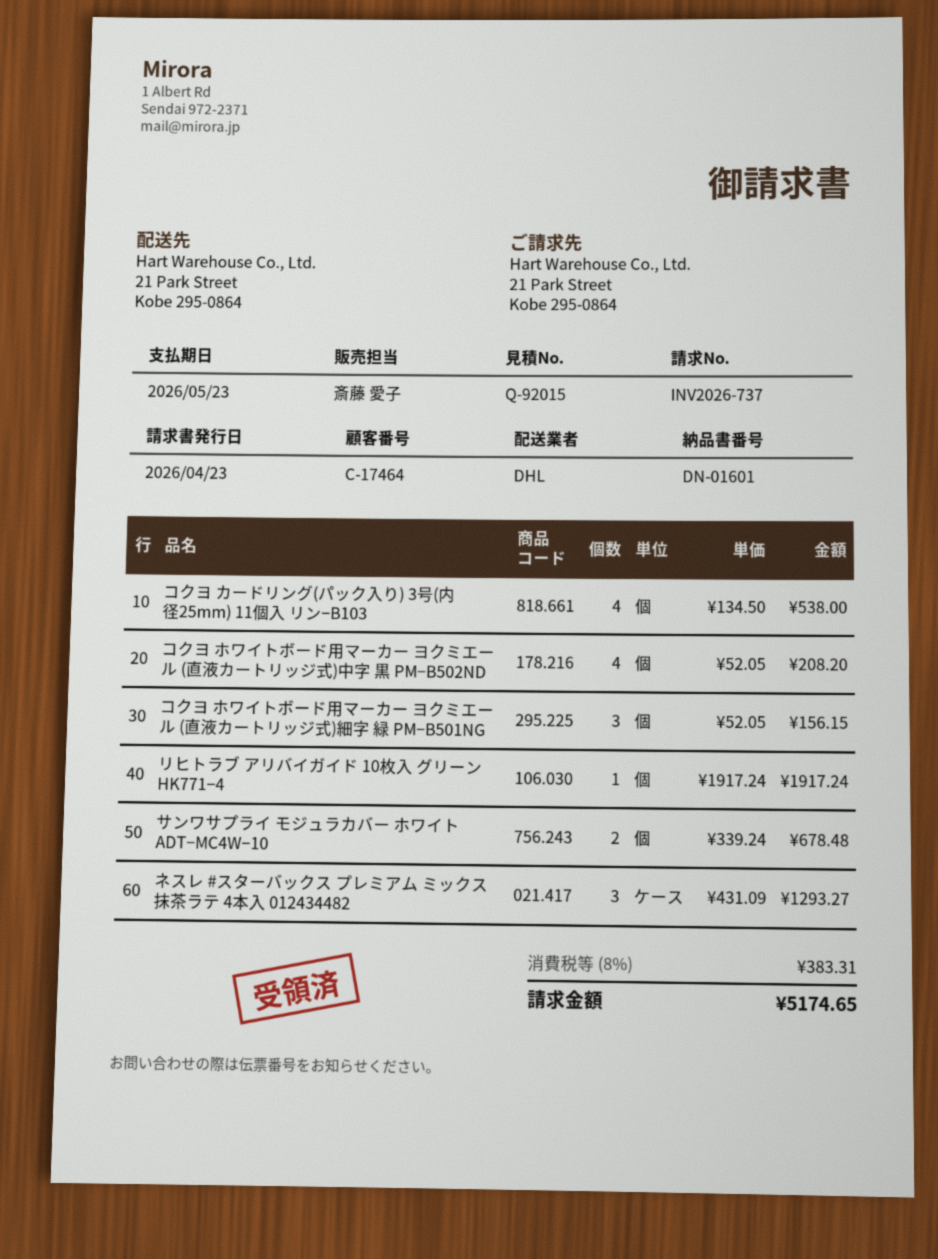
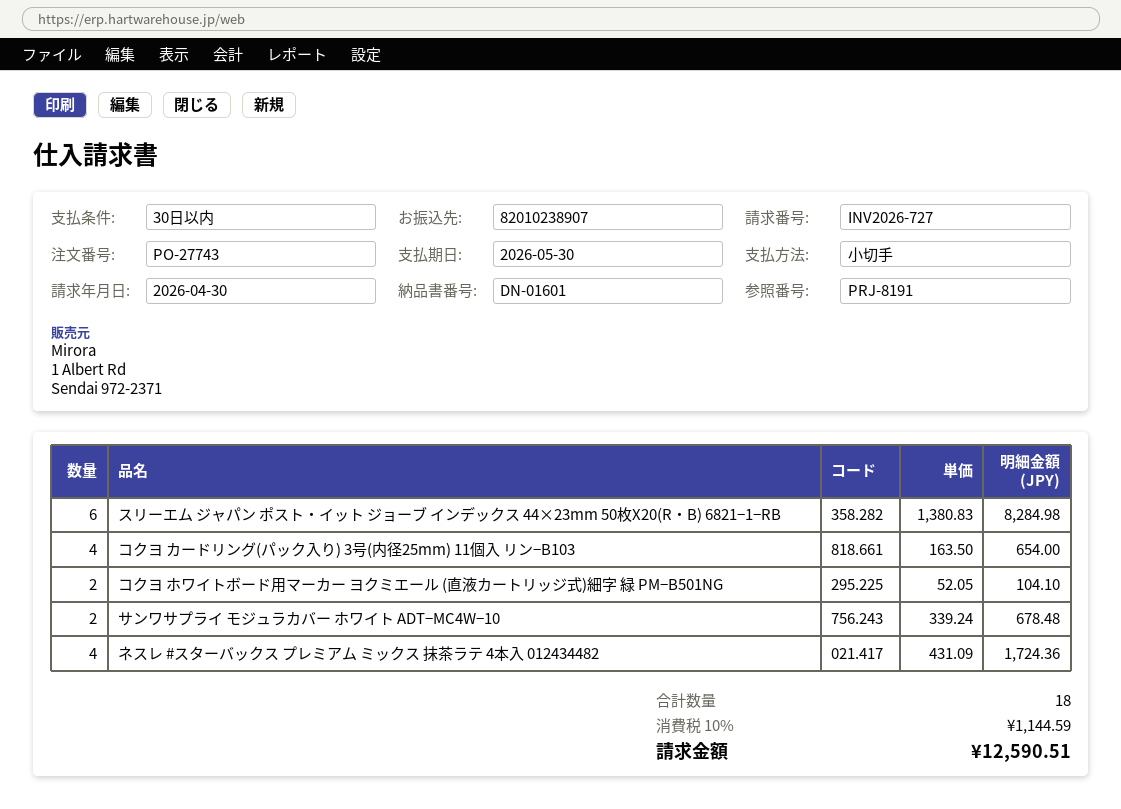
invoice number: INV2026-737 -> INV2026-727
invoice date: 2026-04-23 -> 2026-04-30
due date: 2026-05-23 -> 2026-05-30
コクヨ カードリング(パック入り) 3号(内径25mm) 11個入 リン−B103: 4 x 134.50 = 538.00 -> 4 x 163.50 = 654.00
コクヨ ホワイトボード用マーカー ヨクミエール (直液カートリッジ式)中字 黒 PM−B502ND: 4 x 52.05 = 208.20 -> none
コクヨ ホワイトボード用マーカー ヨクミエール (直液カートリッジ式)細字 緑 PM−B501NG: 3 x 52.05 = 156.15 -> 2 x 52.05 = 104.10
リヒトラブ アリバイガイド 10枚入 グリーン HK771−4: 1 x 1917.24 = 1917.24 -> none
ネスレ #スターバックス プレミアム ミックス 抹茶ラテ 4本入 012434482: 3 x 431.09 = 1293.27 -> 4 x 431.09 = 1724.36
スリーエム ジャパン ポスト・イット ジョーブ インデックス 44×23mm 50枚X20(R・B) 6821−1−RB: none -> 6 x 1380.83 = 8284.98
tax: 8% = 383.31 -> 10% = 1144.59
total: 5174.65 -> 12590.51

